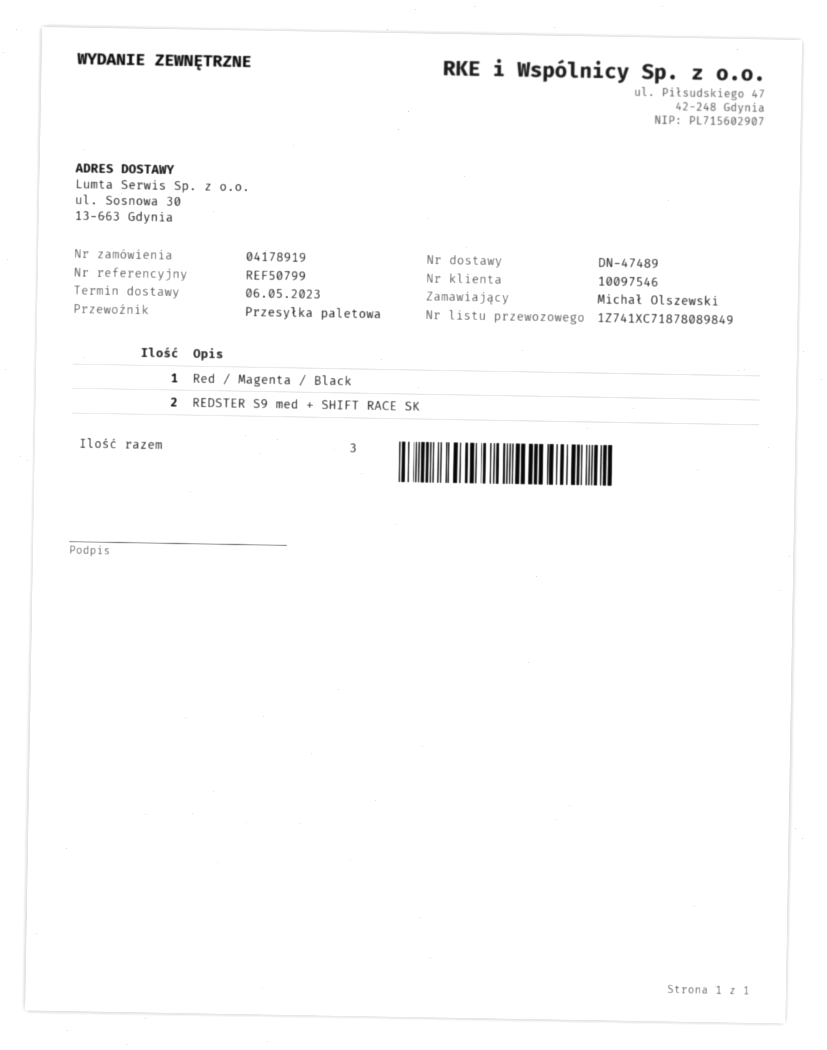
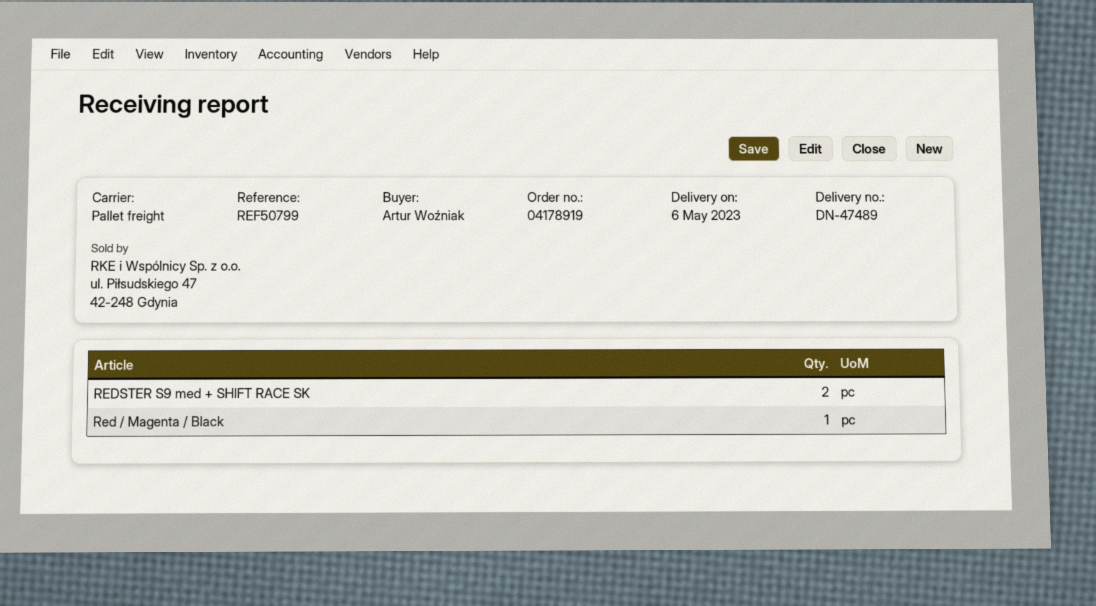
ordered by: Michał Olszewski -> Artur Woźniak

